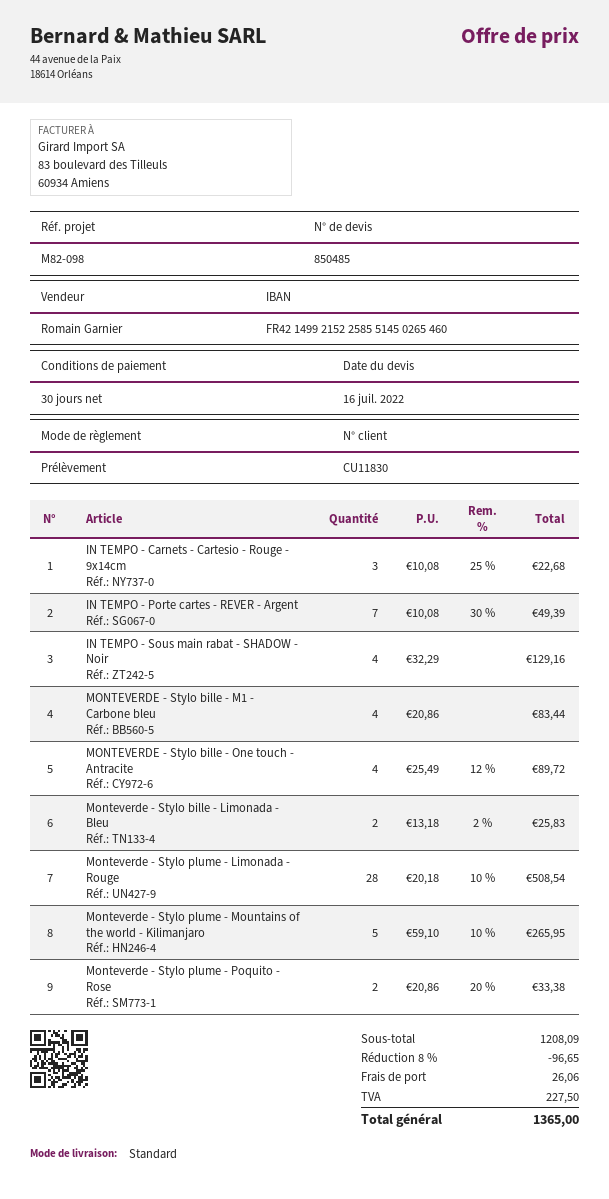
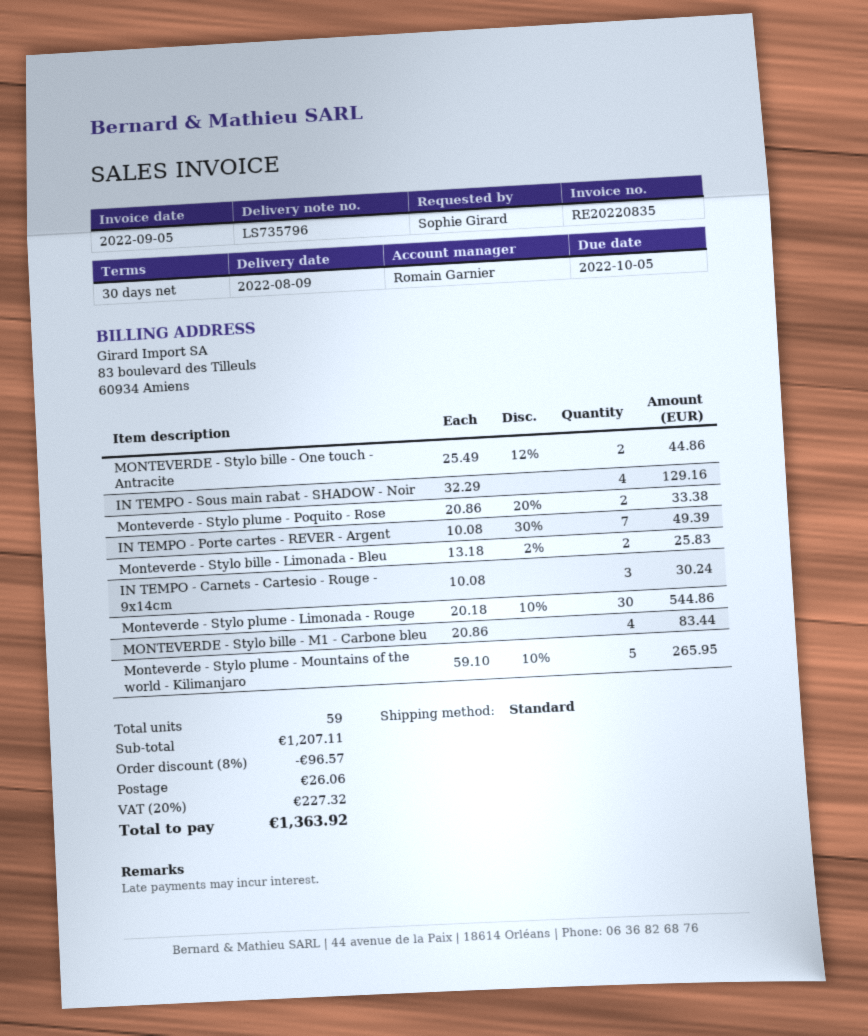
IN TEMPO - Carnets - Cartesio - Rouge - 9x14cm: 3 x 10.08 - 25% = 22.68 -> 3 x 10.08 = 30.24
MONTEVERDE - Stylo bille - One touch - Antracite: 4 x 25.49 - 12% = 89.72 -> 2 x 25.49 - 12% = 44.86
Monteverde - Stylo plume - Limonada - Rouge: 28 x 20.18 - 10% = 508.54 -> 30 x 20.18 - 10% = 544.86
subtotal: 1208.09 -> 1207.11
discount: 8% = 96.65 -> 8% = 96.57
tax: 227.50 -> 227.32
total: 1365.00 -> 1363.92

